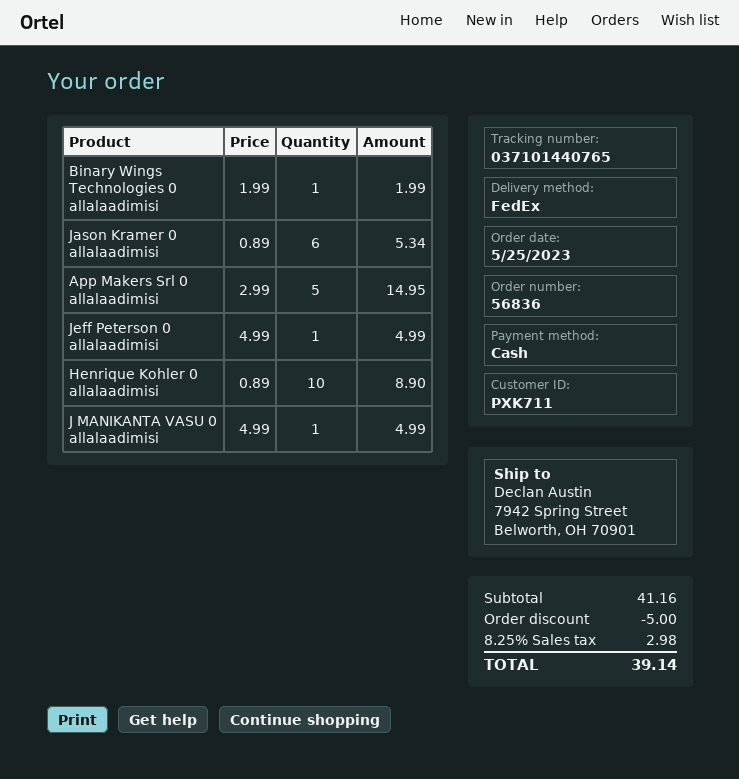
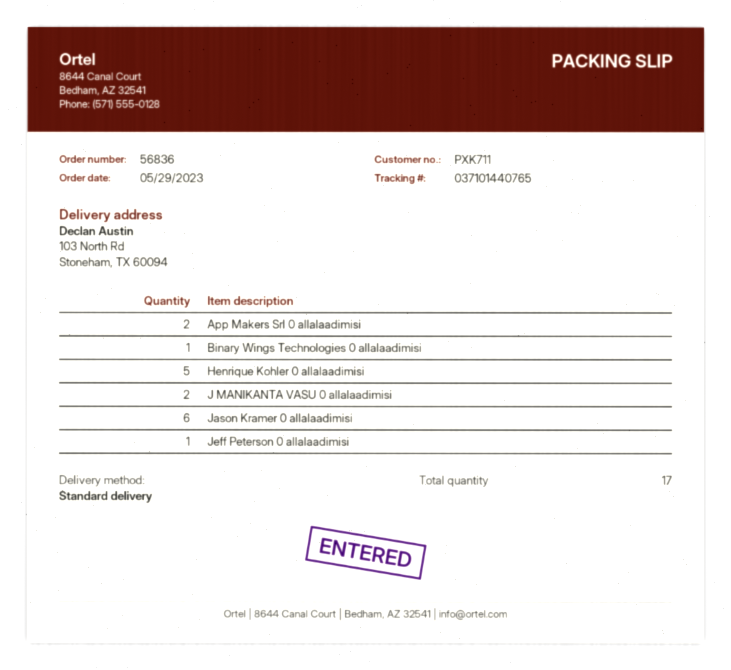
order date: 2023-05-25 -> 2023-05-29
shipping method: FedEx -> standard
ship to: 7942 Spring Street, Belworth, OH 70901 -> 103 North Rd, Stoneham, TX 60094
App Makers Srl 0 allalaadimisi: 5 -> 2
Henrique Kohler 0 allalaadimisi: 10 -> 5
J MANIKANTA VASU 0 allalaadimisi: 1 -> 2

